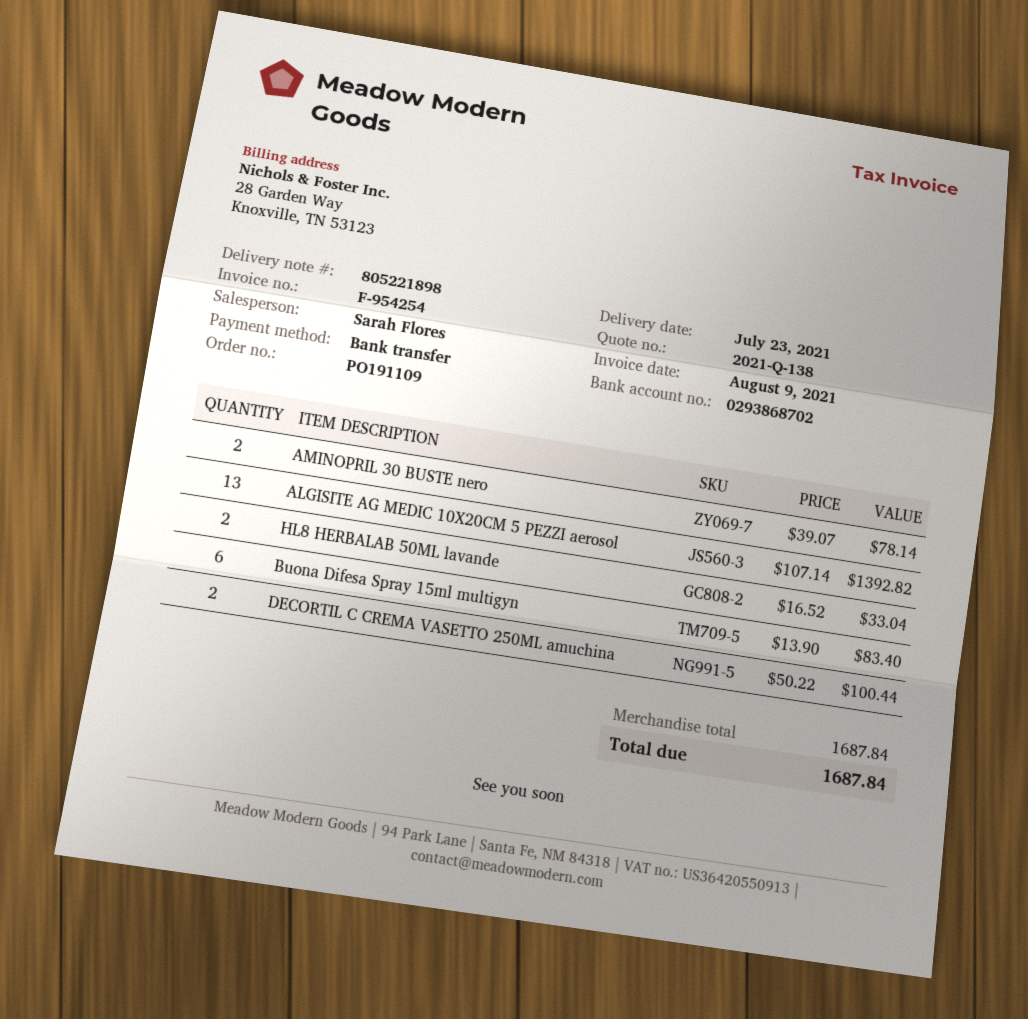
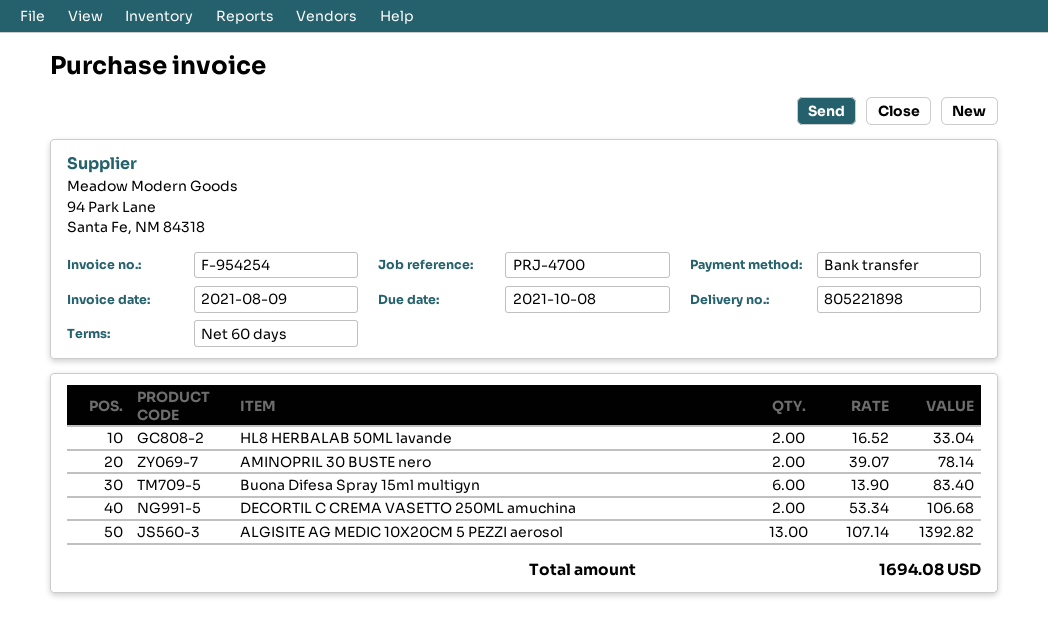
DECORTIL C CREMA VASETTO 250ML amuchina: 2 x 50.22 = 100.44 -> 2 x 53.34 = 106.68
total: 1687.84 -> 1694.08

